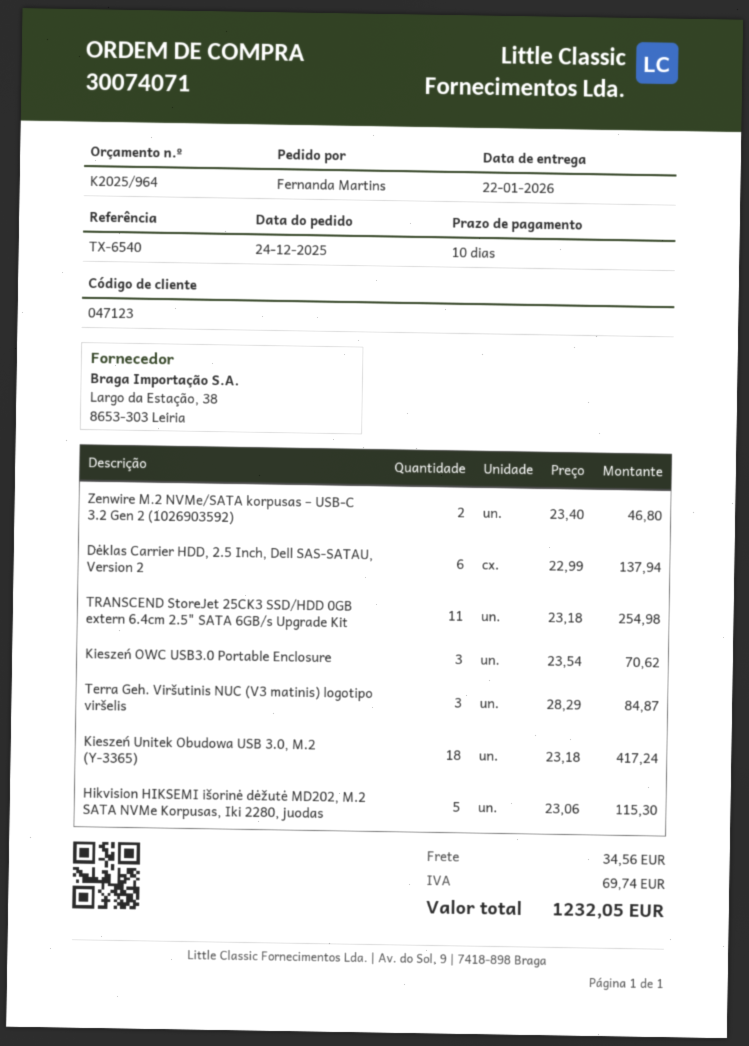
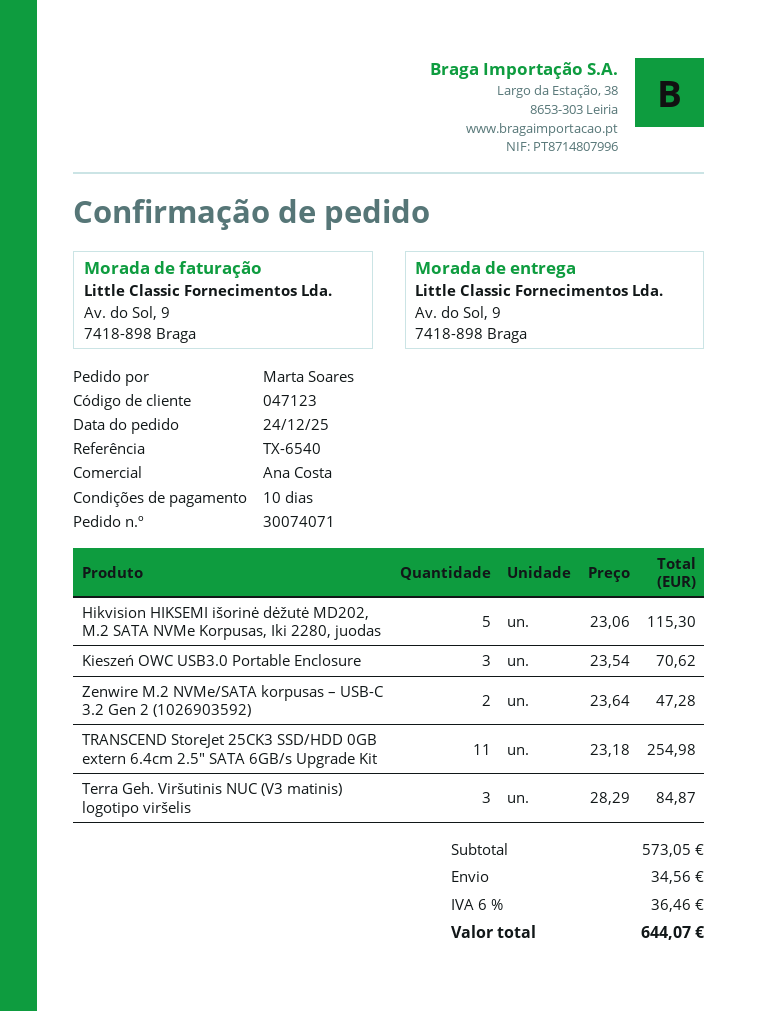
ordered by: Fernanda Martins -> Marta Soares
Zenwire M.2 NVMe/SATA korpusas – USB-C 3.2 Gen 2 (1026903592): 2 x 23.40 = 46.80 -> 2 x 23.64 = 47.28
Dėklas Carrier HDD, 2.5 Inch, Dell SAS-SATAU, Version 2: 6 x 22.99 = 137.94 -> none
Kieszeń Unitek Obudowa USB 3.0, M.2 (Y-3365): 18 x 23.18 = 417.24 -> none
tax: 69.74 -> 36.46
total: 1232.05 -> 644.07

